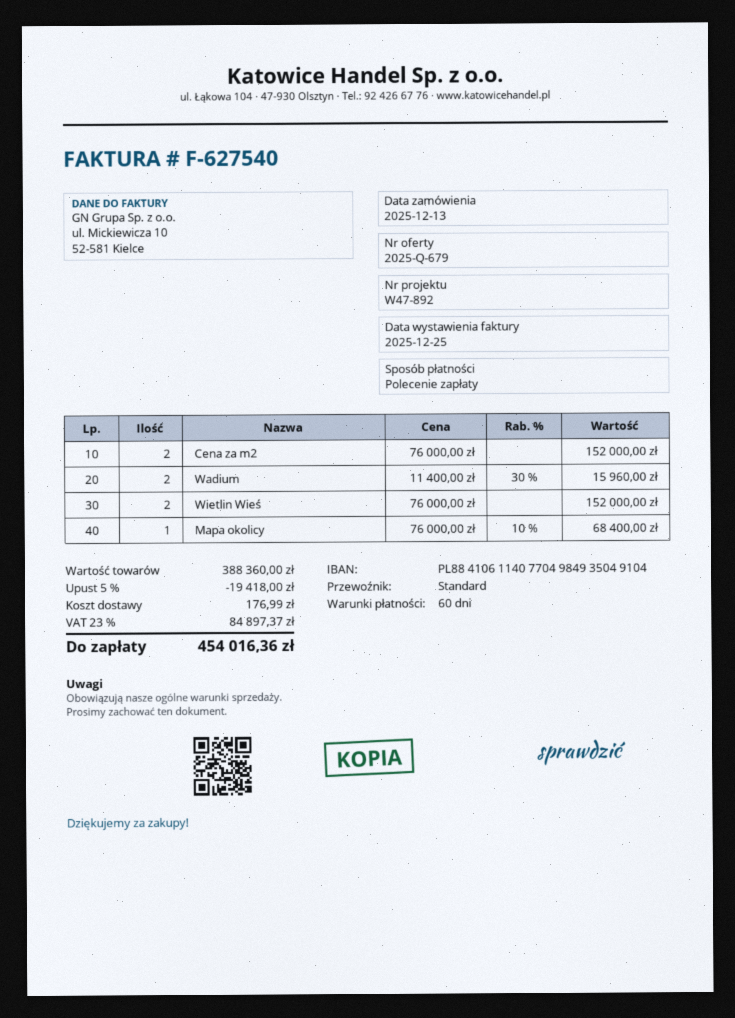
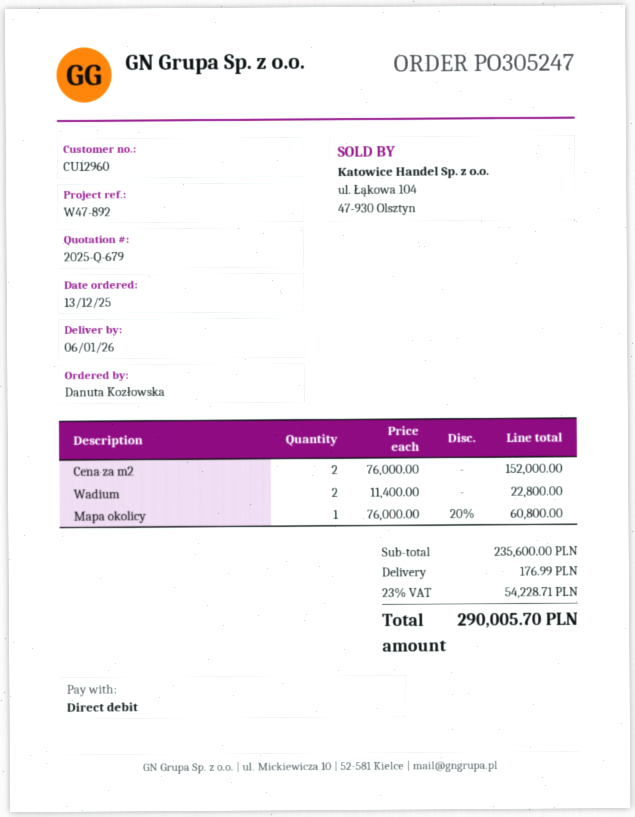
Wadium: 2 x 11400.00 - 30% = 15960.00 -> 2 x 11400.00 = 22800.00
Wietlin Wieś: 2 x 76000.00 = 152000.00 -> none
Mapa okolicy: 1 x 76000.00 - 10% = 68400.00 -> 1 x 76000.00 - 20% = 60800.00
subtotal: 388360.00 -> 235600.00
discount: 5% = 19418.00 -> none
tax: 23% = 84897.37 -> 23% = 54228.71
total: 454016.36 -> 290005.70

